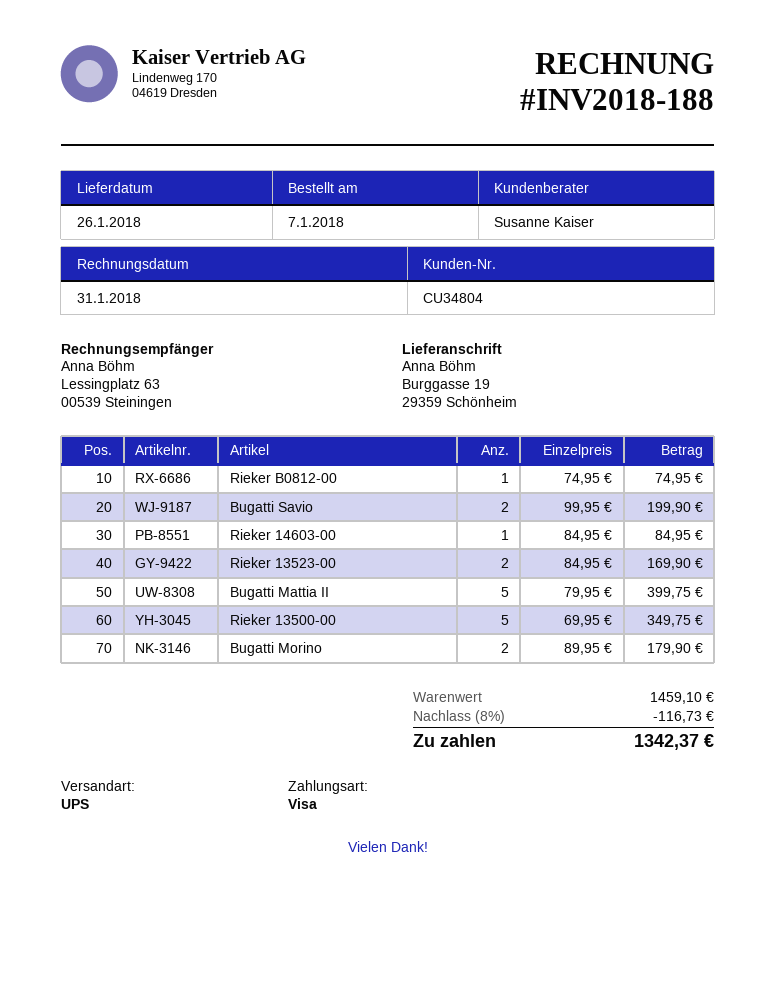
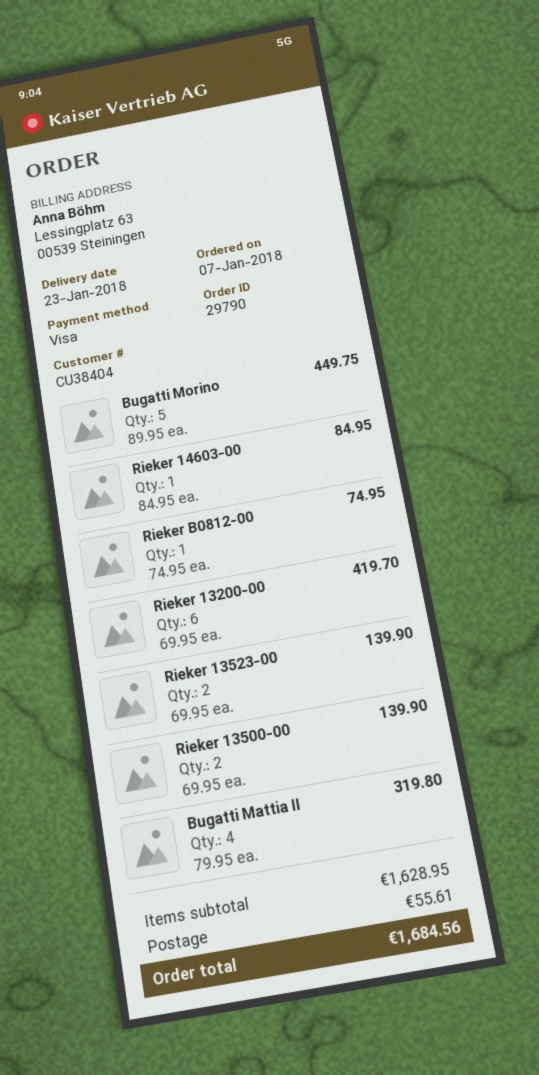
delivery date: 2018-01-26 -> 2018-01-23
customer number: CU34804 -> CU38404
Bugatti Savio: 2 x 99.95 = 199.90 -> none
Rieker 13523-00: 2 x 84.95 = 169.90 -> 2 x 69.95 = 139.90
Bugatti Mattia II: 5 x 79.95 = 399.75 -> 4 x 79.95 = 319.80
Rieker 13500-00: 5 x 69.95 = 349.75 -> 2 x 69.95 = 139.90
Bugatti Morino: 2 x 89.95 = 179.90 -> 5 x 89.95 = 449.75
Rieker 13200-00: none -> 6 x 69.95 = 419.70
subtotal: 1459.10 -> 1628.95
discount: 8% = 116.73 -> none
shipping: none -> 55.61
total: 1342.37 -> 1684.56

